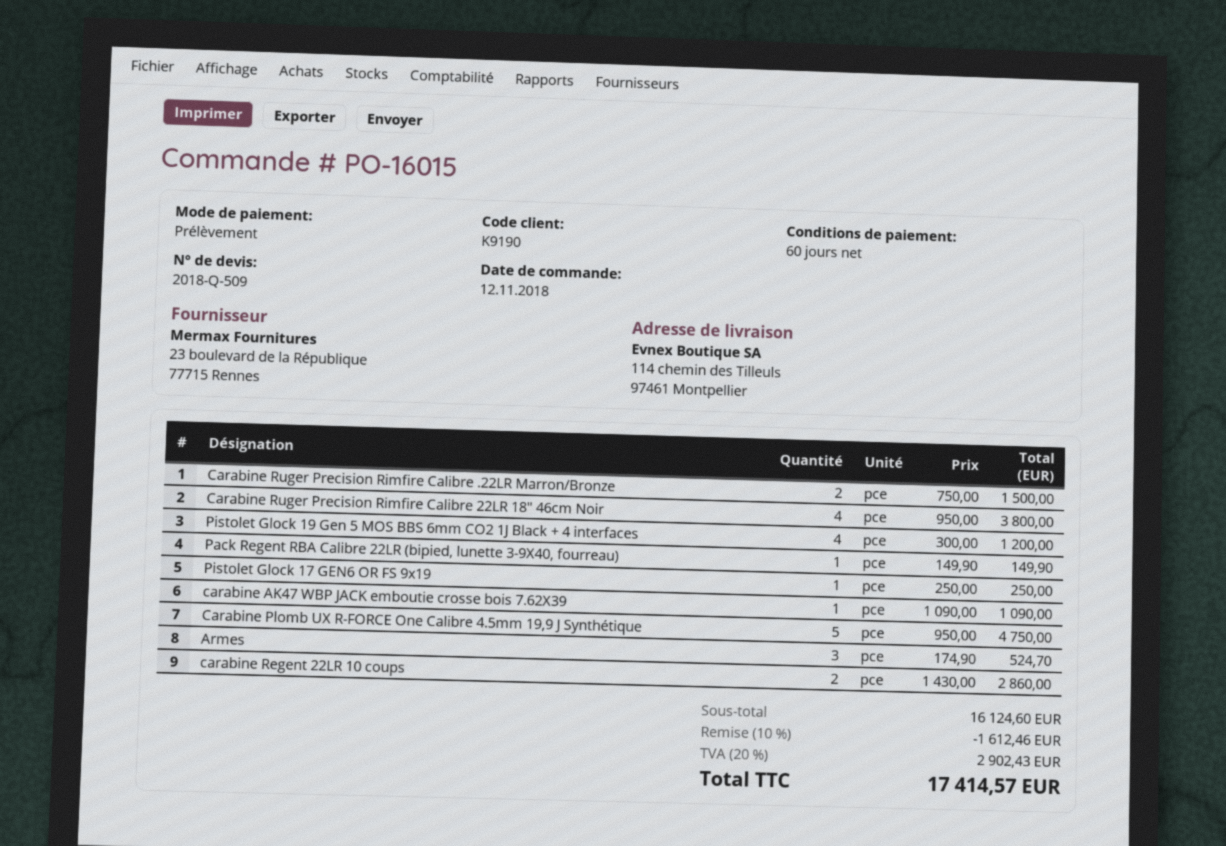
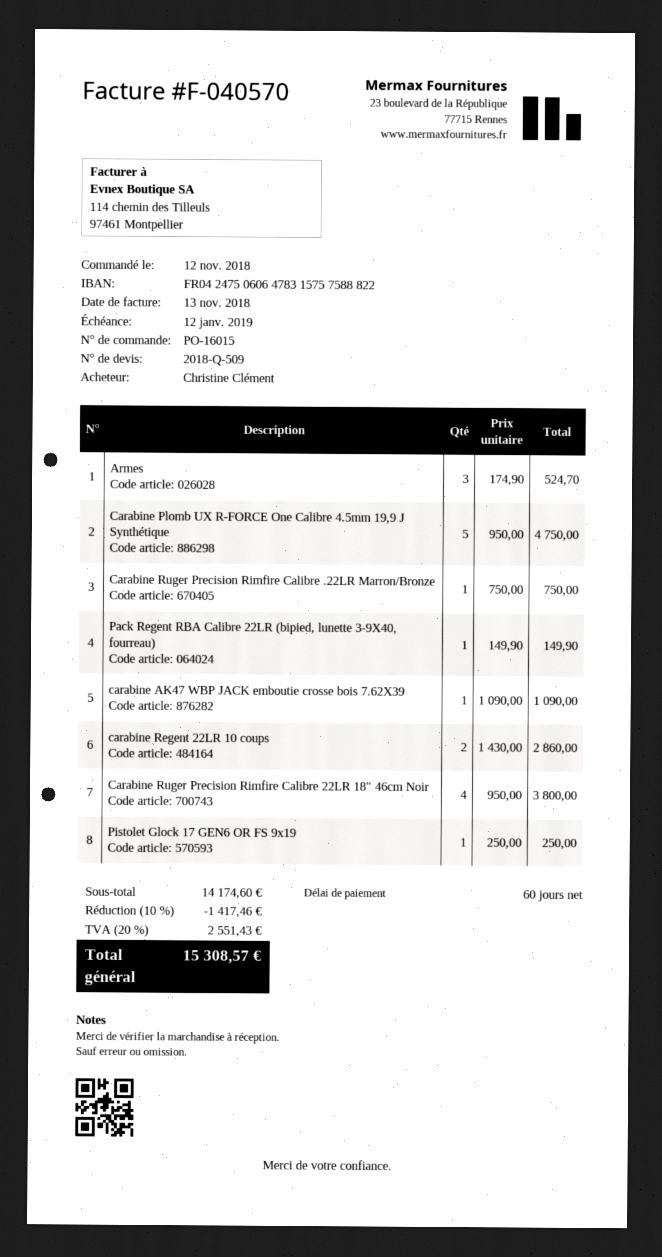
Carabine Ruger Precision Rimfire Calibre .22LR Marron/Bronze: 2 x 750.00 = 1500.00 -> 1 x 750.00 = 750.00
Pistolet Glock 19 Gen 5 MOS BBS 6mm CO2 1J Black + 4 interfaces: 4 x 300.00 = 1200.00 -> none
subtotal: 16124.60 -> 14174.60
discount: 10% = 1612.46 -> 10% = 1417.46
tax: 20% = 2902.43 -> 20% = 2551.43
total: 17414.57 -> 15308.57

